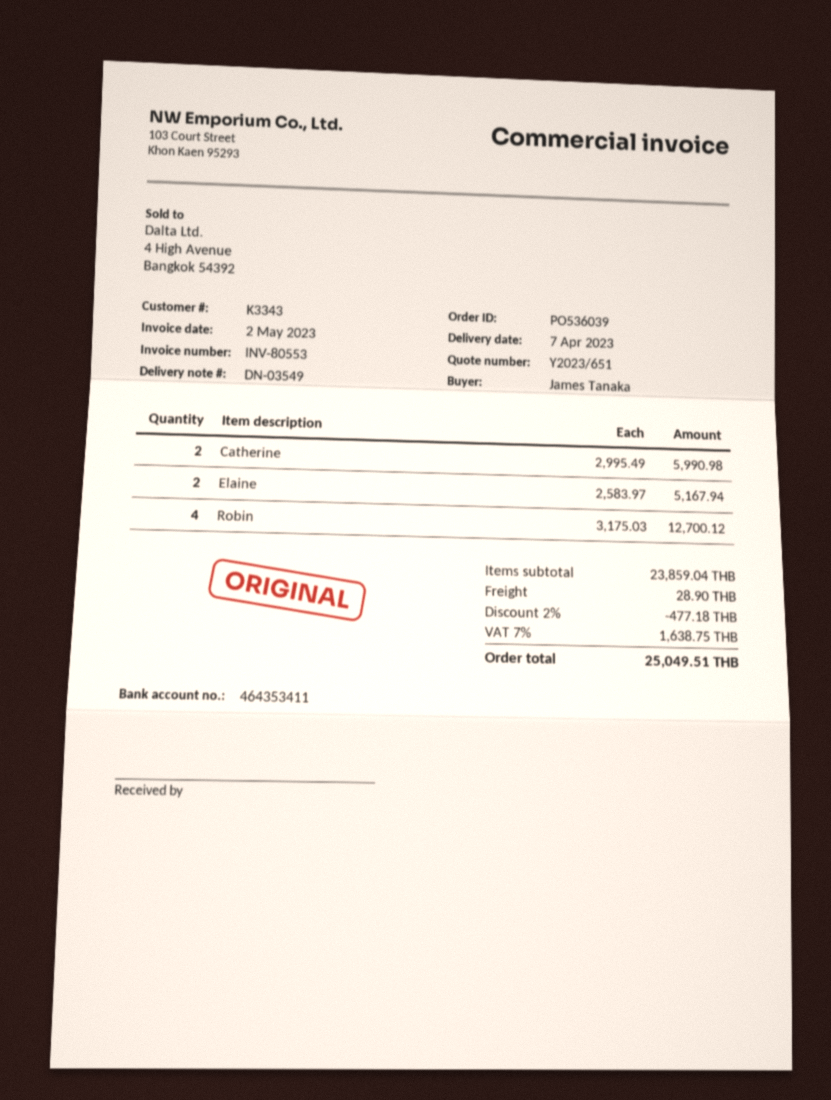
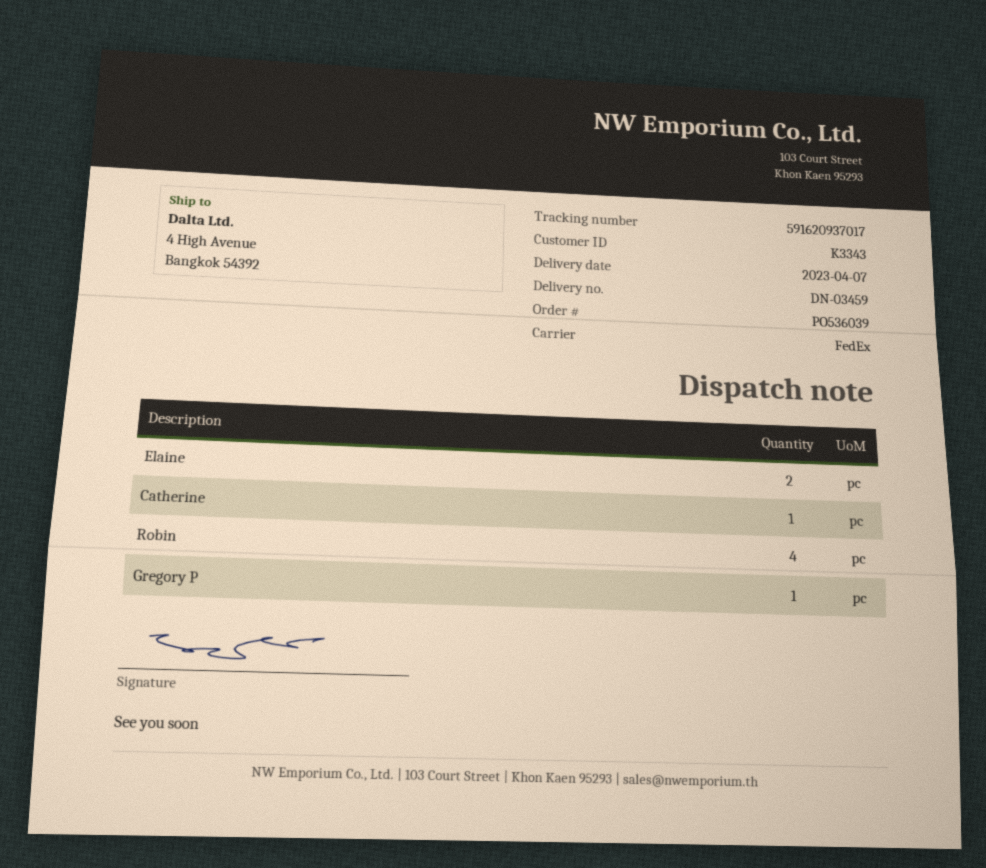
delivery note number: DN-03549 -> DN-03459
Catherine: 2 -> 1
Gregory P: none -> 1

